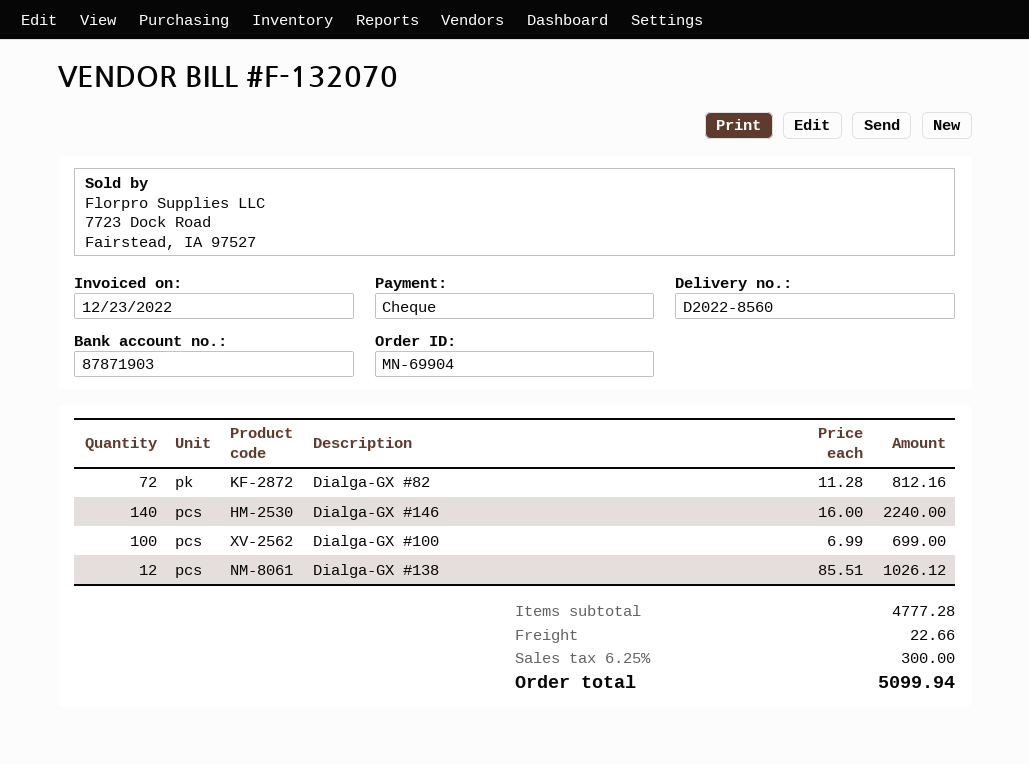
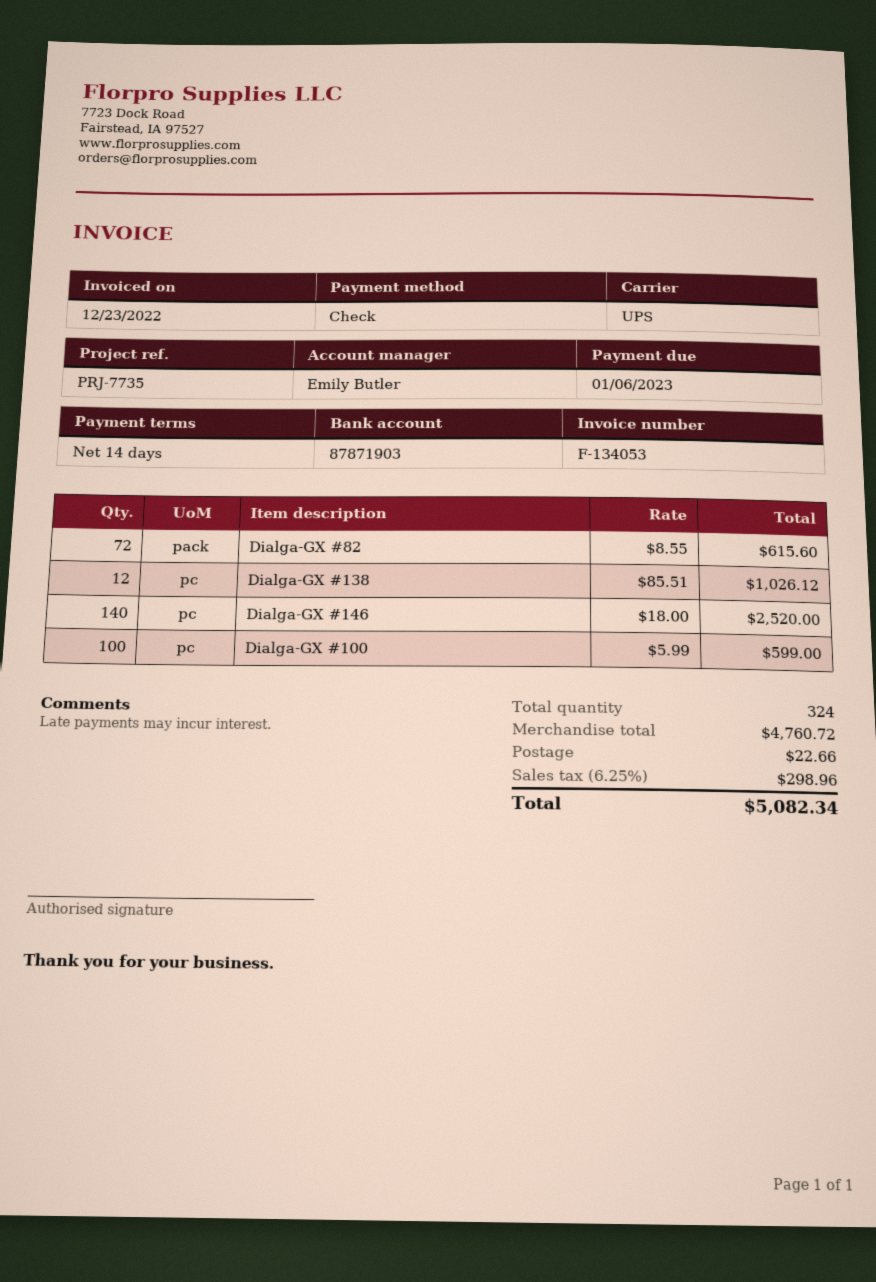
invoice number: F-132070 -> F-134053
Dialga-GX #82: 72 x 11.28 = 812.16 -> 72 x 8.55 = 615.60
Dialga-GX #146: 140 x 16.00 = 2240.00 -> 140 x 18.00 = 2520.00
Dialga-GX #100: 100 x 6.99 = 699.00 -> 100 x 5.99 = 599.00
subtotal: 4777.28 -> 4760.72
tax: 6.25% = 300.00 -> 6.25% = 298.96
total: 5099.94 -> 5082.34

